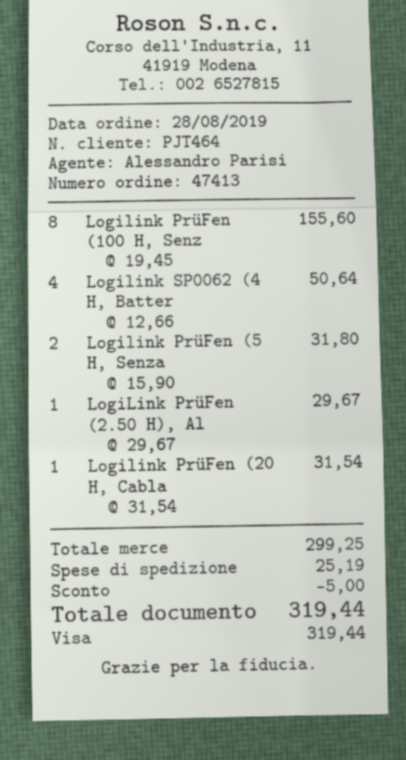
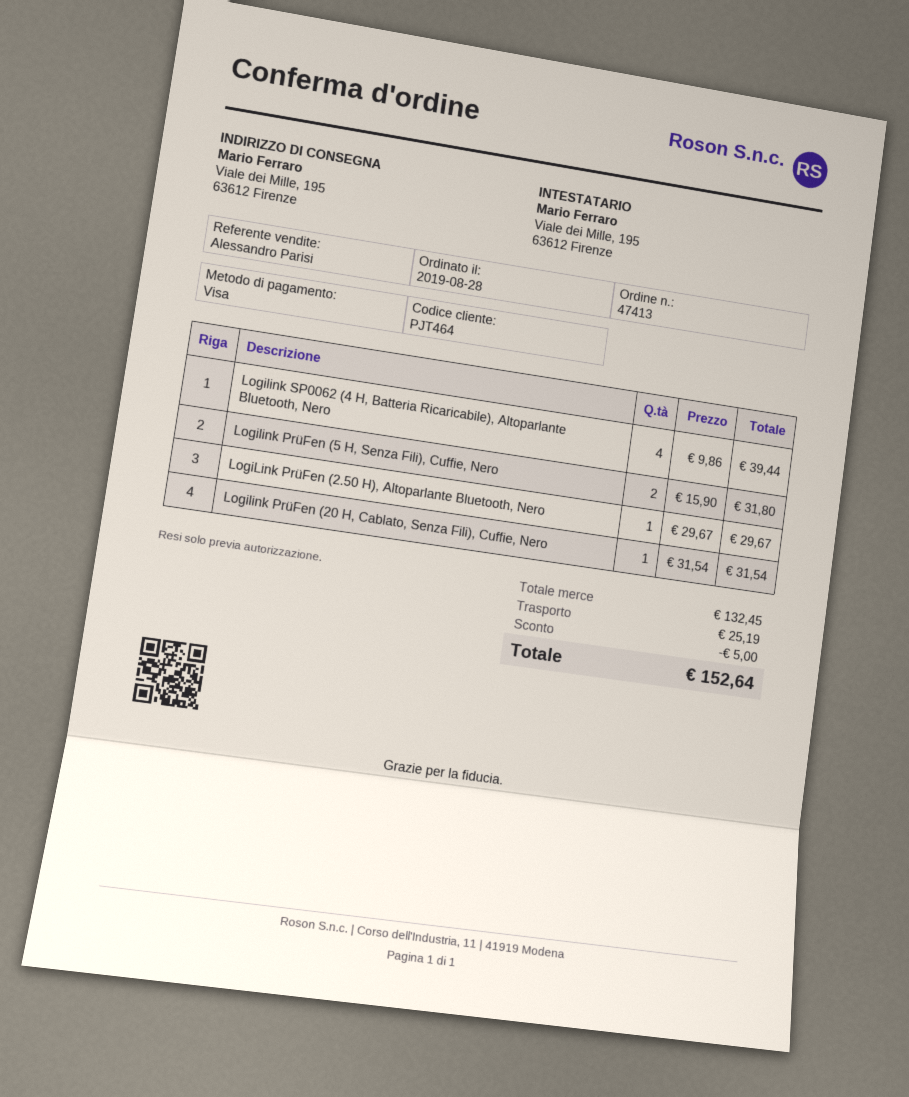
Logilink PrüFen (100 H, Senz: 8 x 19.45 = 155.60 -> none
Logilink SP0062 (4 H, Batter: 4 x 12.66 = 50.64 -> 4 x 9.86 = 39.44
subtotal: 299.25 -> 132.45
total: 319.44 -> 152.64

